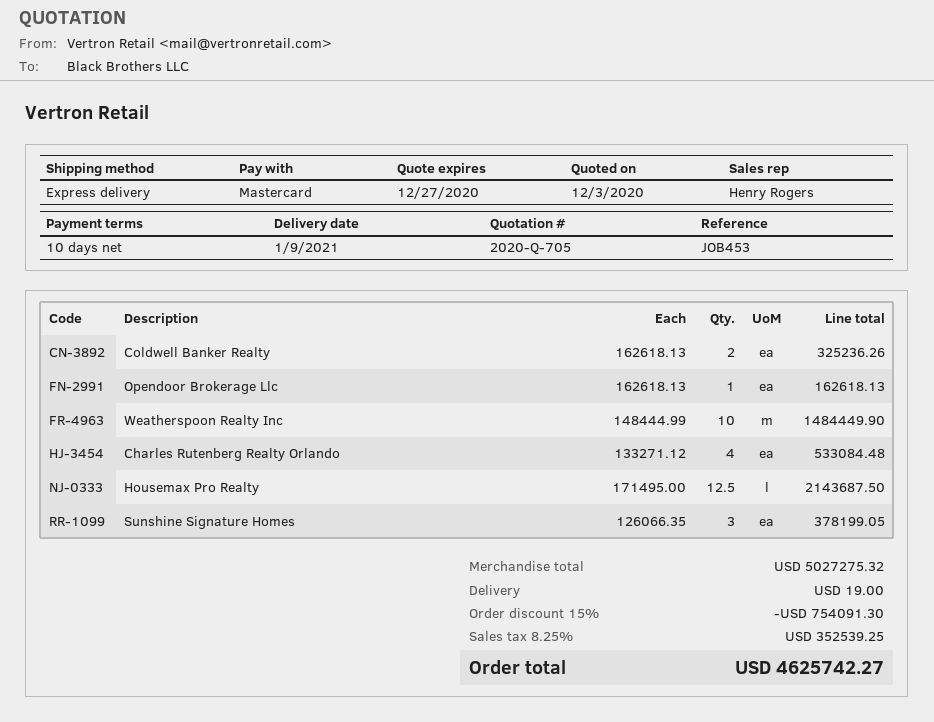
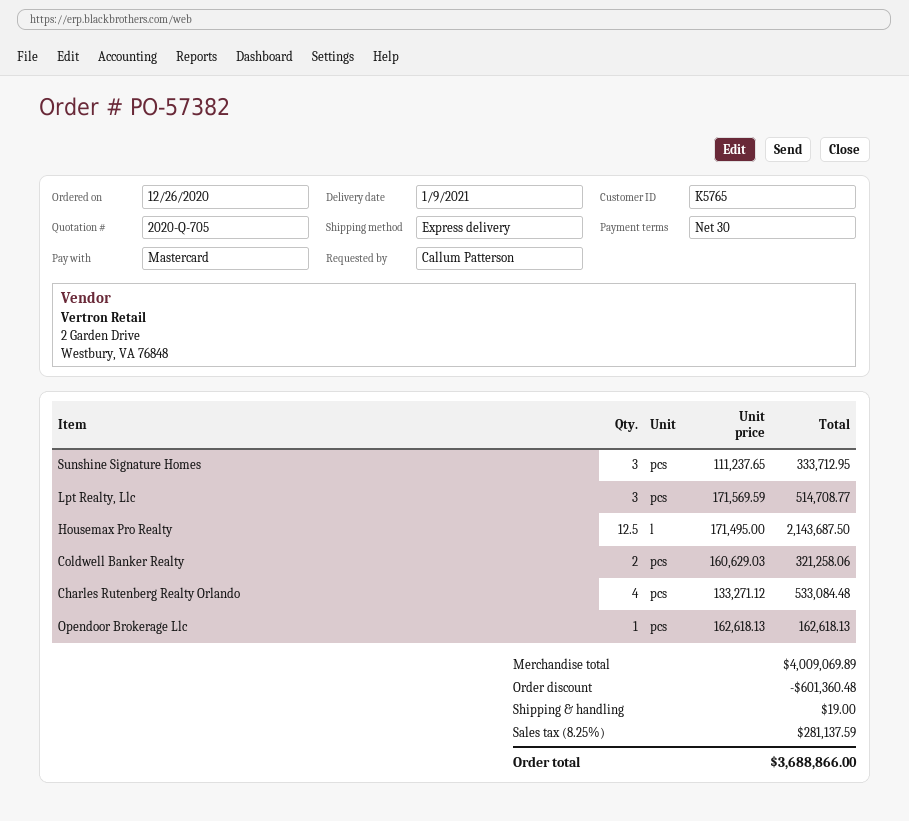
payment terms: 10 days -> 30 days
Coldwell Banker Realty: 2 x 162618.13 = 325236.26 -> 2 x 160629.03 = 321258.06
Weatherspoon Realty Inc: 10 x 148444.99 = 1484449.90 -> none
Sunshine Signature Homes: 3 x 126066.35 = 378199.05 -> 3 x 111237.65 = 333712.95
Lpt Realty, Llc: none -> 3 x 171569.59 = 514708.77
subtotal: 5027275.32 -> 4009069.89
discount: 754091.30 -> 601360.48
tax: 8.25% = 352539.25 -> 8.25% = 281137.59
total: 4625742.27 -> 3688866.00

